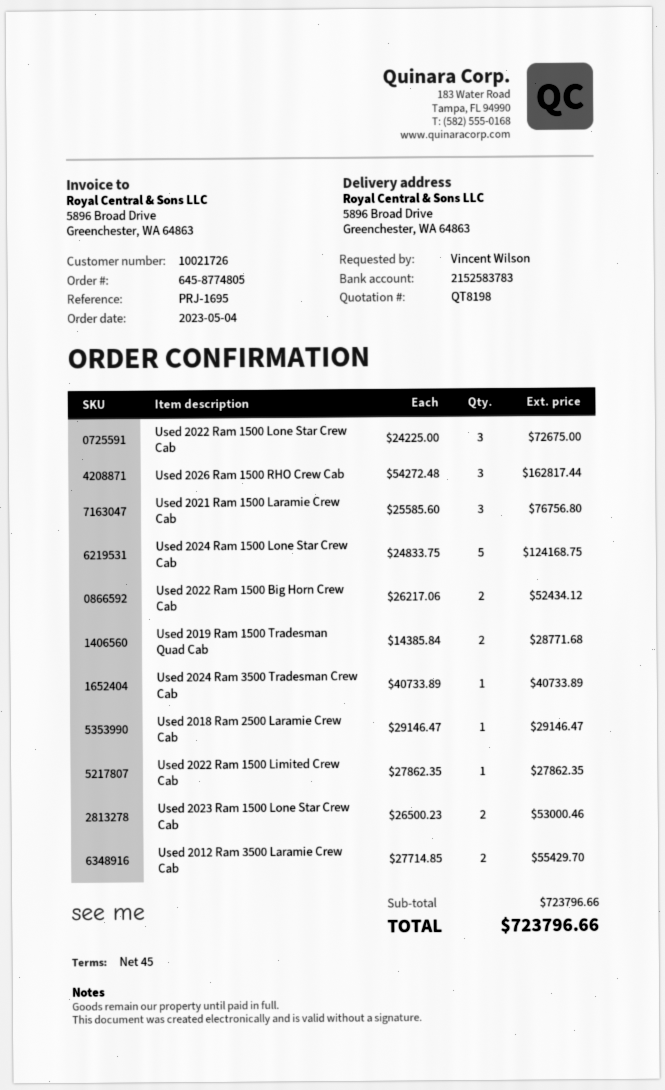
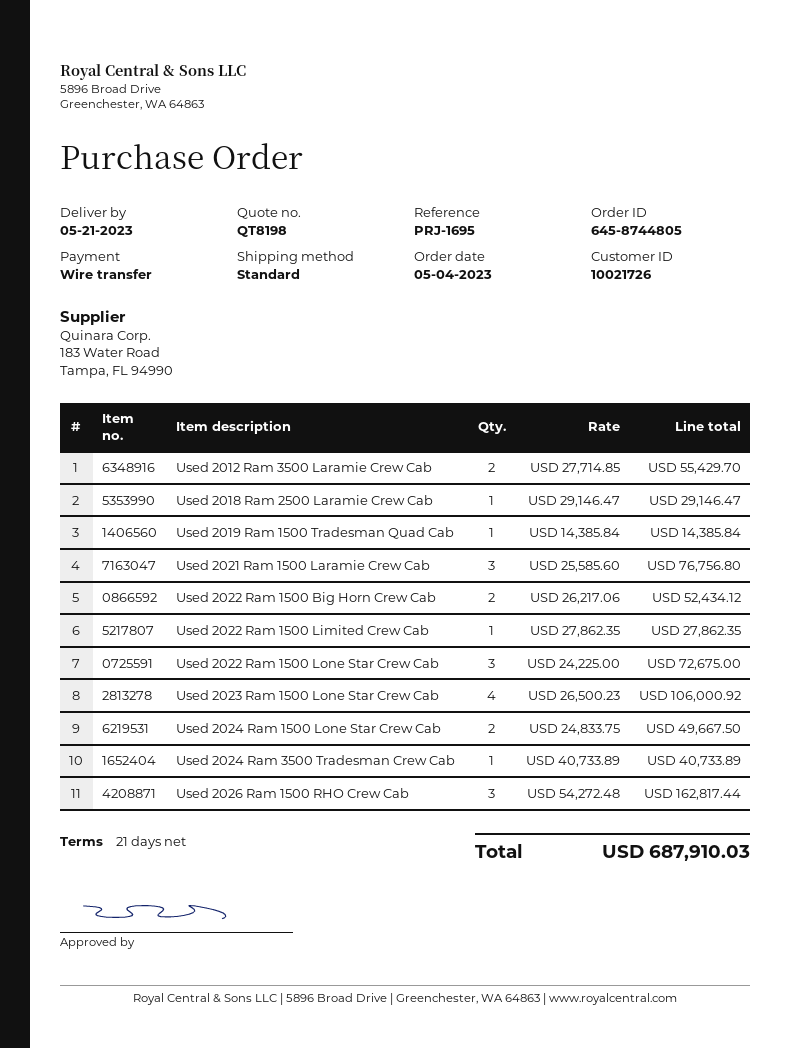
order number: 645-8774805 -> 645-8744805
payment terms: 45 days -> 21 days
Used 2024 Ram 1500 Lone Star Crew Cab: 5 x 24833.75 = 124168.75 -> 2 x 24833.75 = 49667.50
Used 2019 Ram 1500 Tradesman Quad Cab: 2 x 14385.84 = 28771.68 -> 1 x 14385.84 = 14385.84
Used 2023 Ram 1500 Lone Star Crew Cab: 2 x 26500.23 = 53000.46 -> 4 x 26500.23 = 106000.92
total: 723796.66 -> 687910.03

